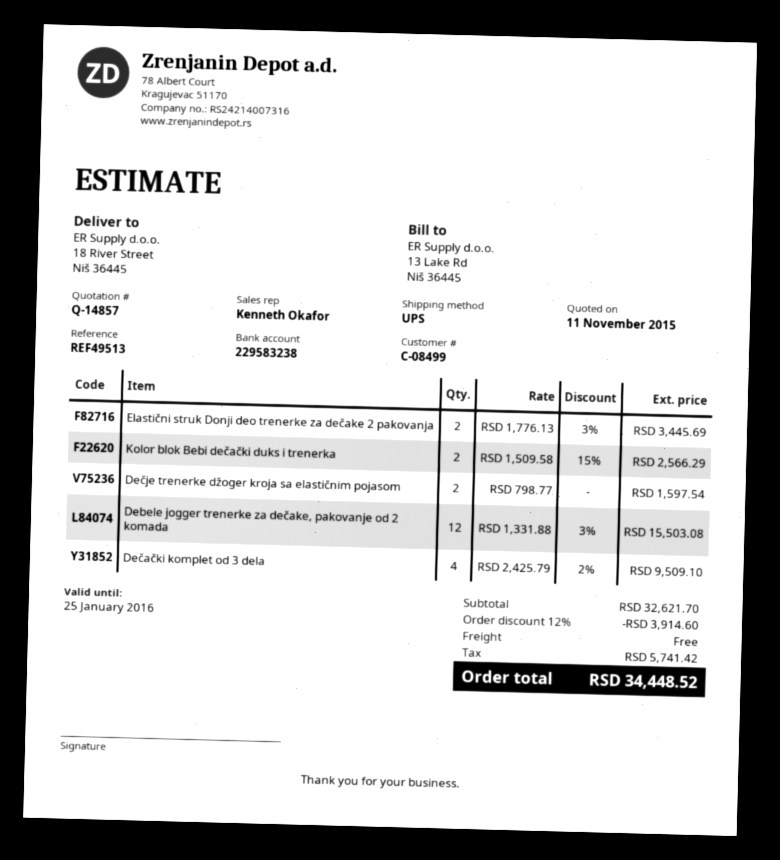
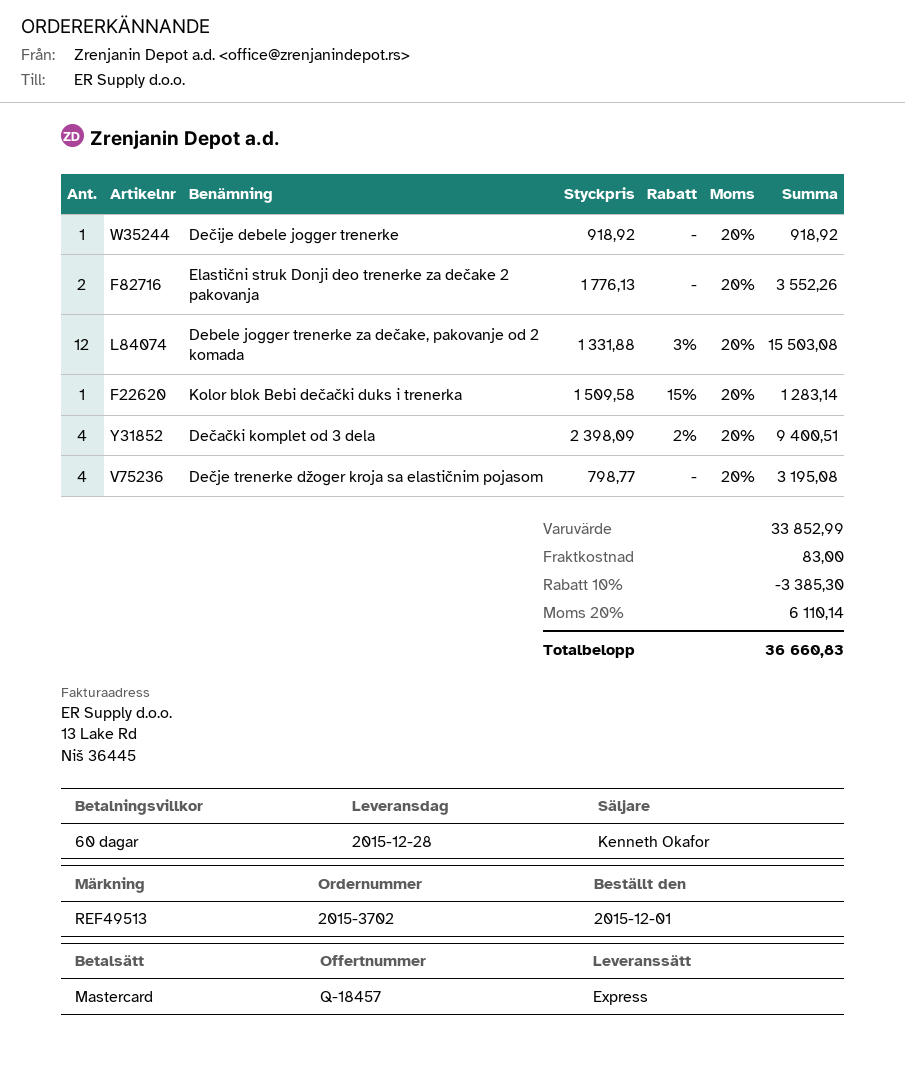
quote number: Q-14857 -> Q-18457
shipping method: UPS -> express
Elastični struk Donji deo trenerke za dečake 2 pakovanja: 2 x 1776.13 - 3% = 3445.69 -> 2 x 1776.13 = 3552.26
Kolor blok Bebi dečački duks i trenerka: 2 x 1509.58 - 15% = 2566.29 -> 1 x 1509.58 - 15% = 1283.14
Dečje trenerke džoger kroja sa elastičnim pojasom: 2 x 798.77 = 1597.54 -> 4 x 798.77 = 3195.08
Dečački komplet od 3 dela: 4 x 2425.79 - 2% = 9509.10 -> 4 x 2398.09 - 2% = 9400.51
Dečije debele jogger trenerke: none -> 1 x 918.92 = 918.92
subtotal: 32621.70 -> 33852.99
discount: 12% = 3914.60 -> 10% = 3385.30
shipping: 0.00 -> 83.00
tax: 5741.42 -> 6110.14
total: 34448.52 -> 36660.83

